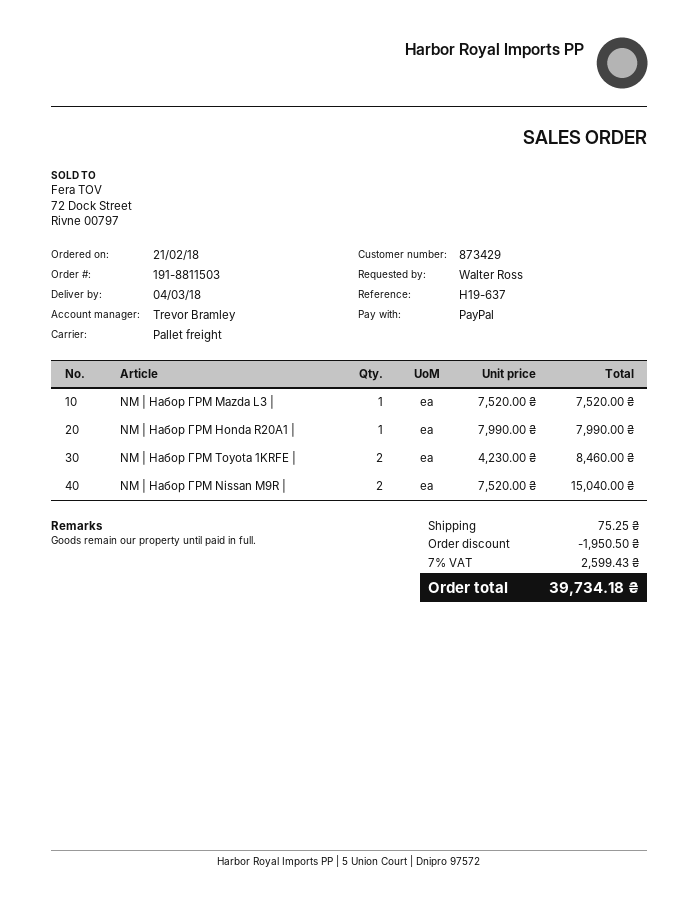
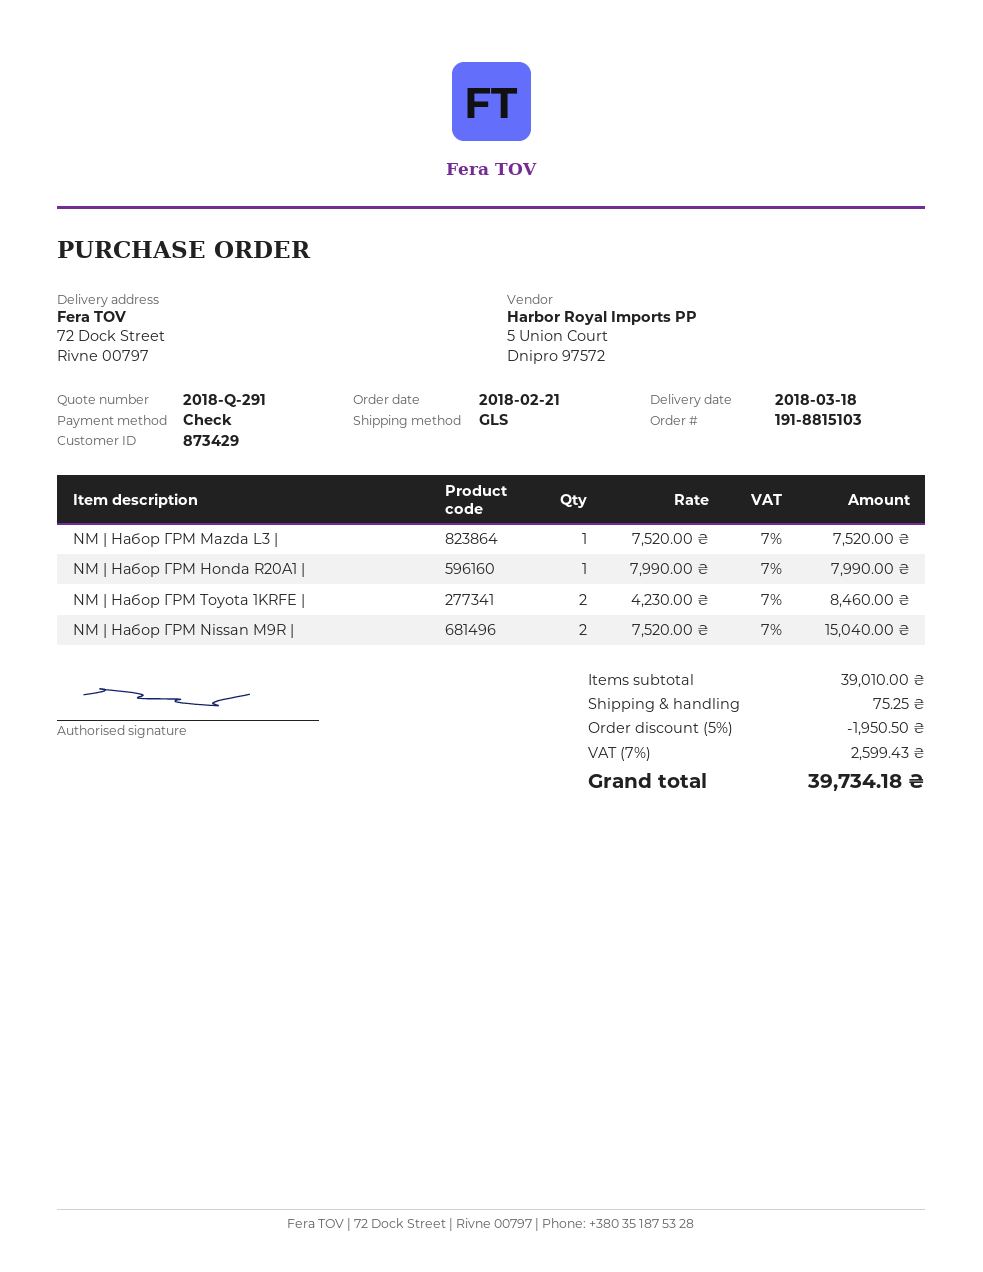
order number: 191-8811503 -> 191-8815103
delivery date: 2018-03-04 -> 2018-03-18
payment method: PayPal -> cheque
shipping method: pallet freight -> GLS

